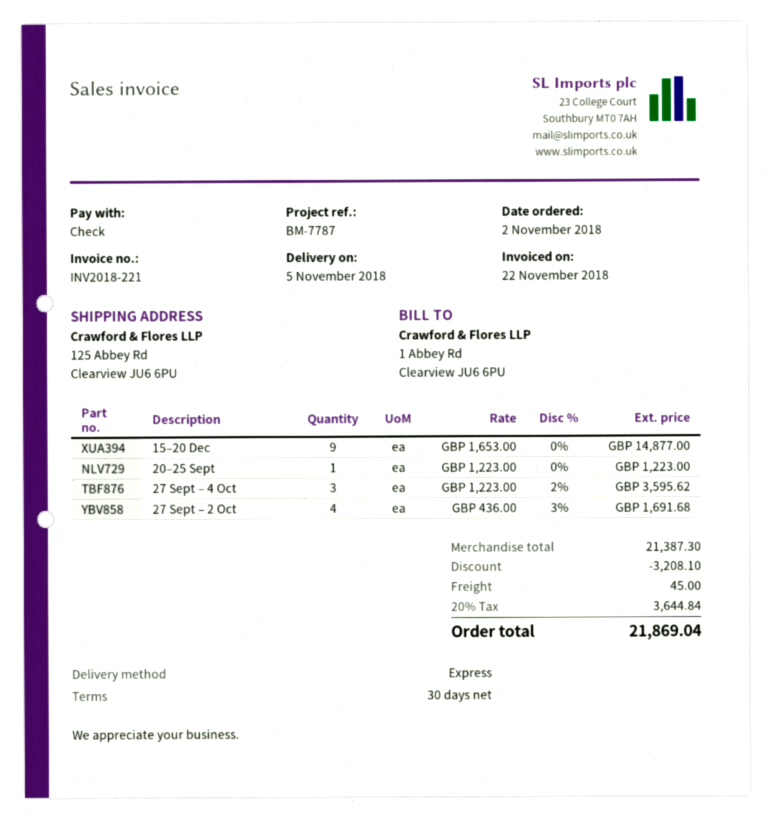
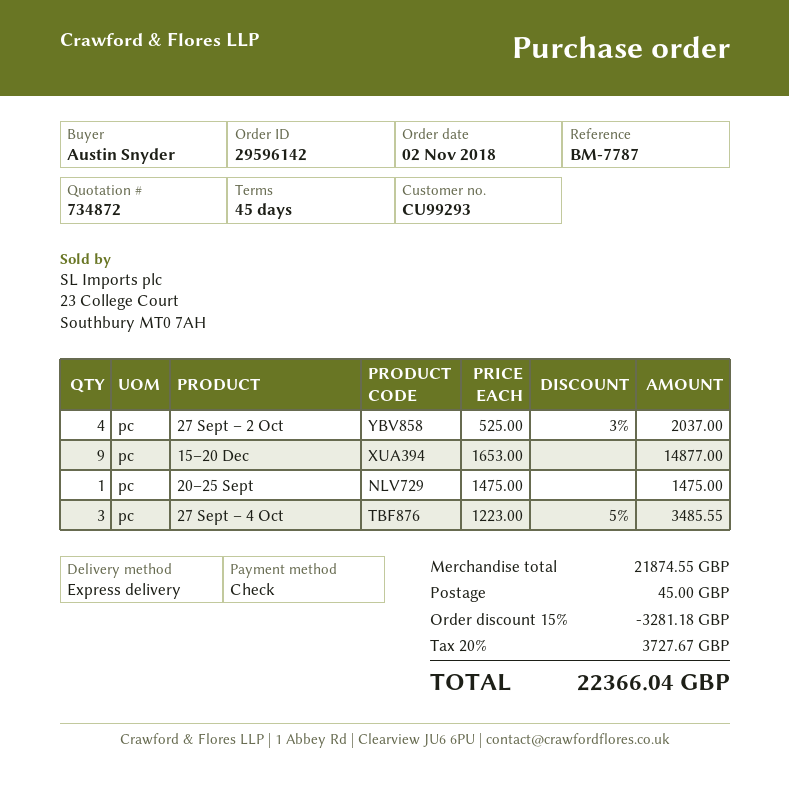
payment terms: 30 days -> 45 days
20–25 Sept: 1 x 1223.00 = 1223.00 -> 1 x 1475.00 = 1475.00
27 Sept – 4 Oct: 3 x 1223.00 - 2% = 3595.62 -> 3 x 1223.00 - 5% = 3485.55
27 Sept – 2 Oct: 4 x 436.00 - 3% = 1691.68 -> 4 x 525.00 - 3% = 2037.00
subtotal: 21387.30 -> 21874.55
discount: 3208.10 -> 3281.18
tax: 20% = 3644.84 -> 20% = 3727.67
total: 21869.04 -> 22366.04

